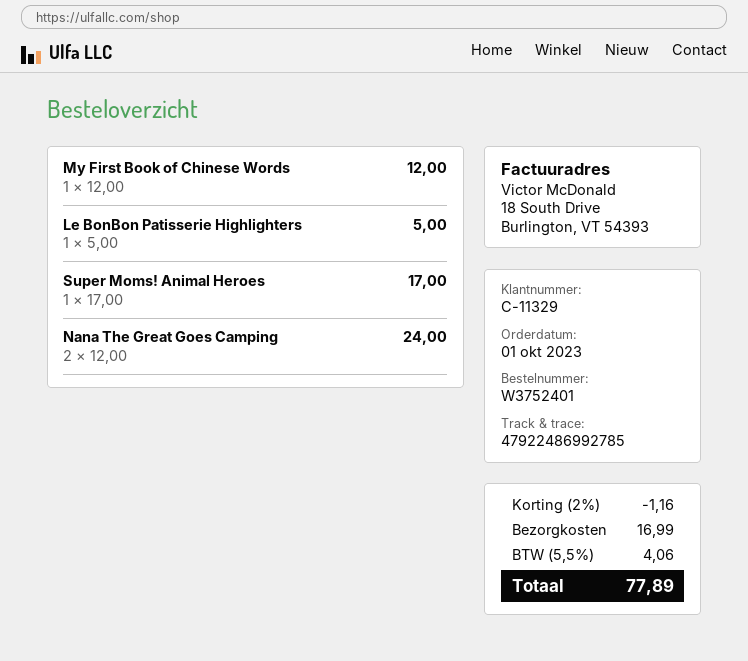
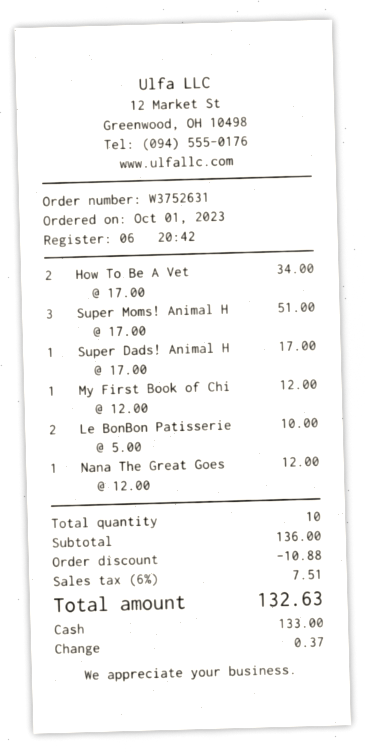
order number: W3752401 -> W3752631
Le BonBon Patisserie Highlighters: 1 x 5.00 = 5.00 -> 2 x 5.00 = 10.00
Super Moms! Animal Heroes: 1 x 17.00 = 17.00 -> 3 x 17.00 = 51.00
Nana The Great Goes Camping: 2 x 12.00 = 24.00 -> 1 x 12.00 = 12.00
How To Be A Vet: none -> 2 x 17.00 = 34.00
Super Dads! Animal H: none -> 1 x 17.00 = 17.00
discount: 1.16 -> 10.88
shipping: 16.99 -> none
tax: 5.5% = 4.06 -> 6% = 7.51
total: 77.89 -> 132.63

